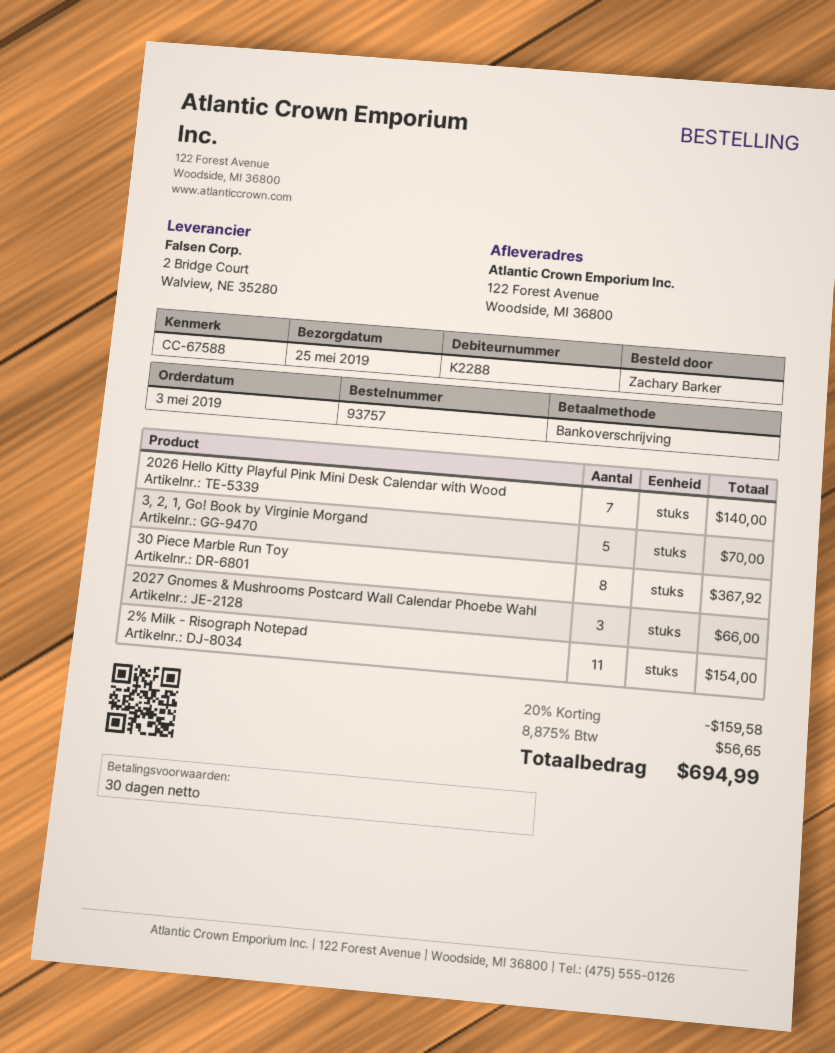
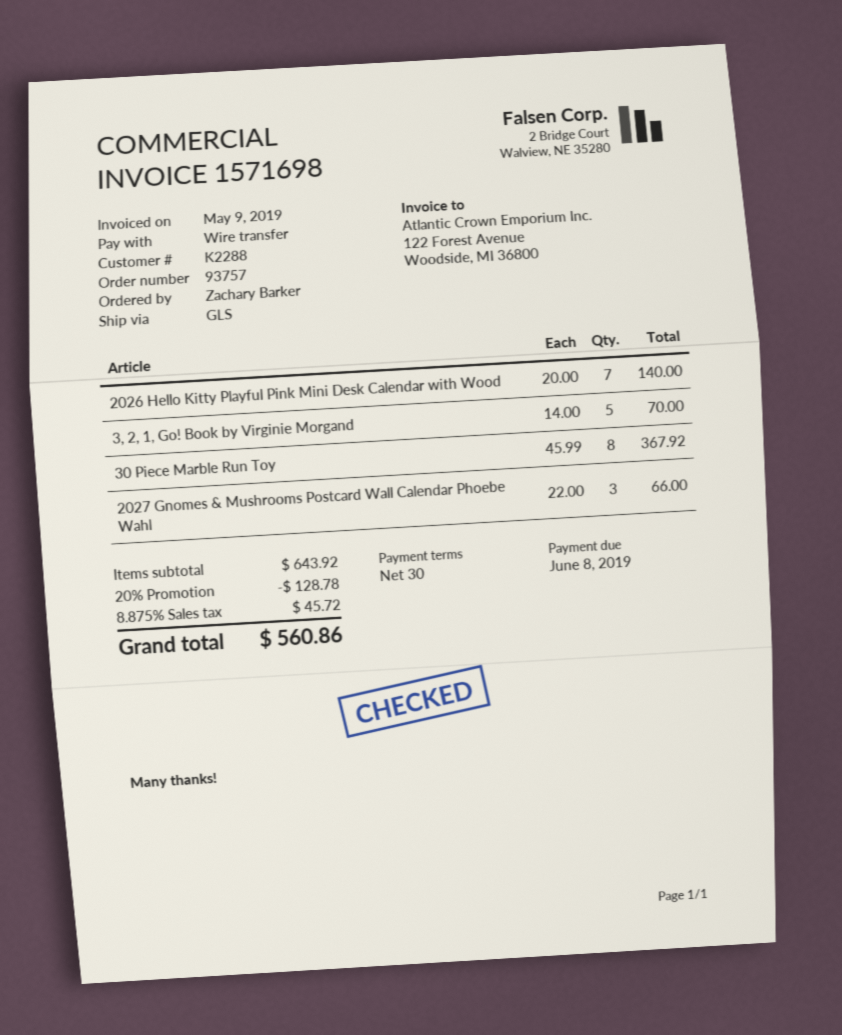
2% Milk - Risograph Notepad: 11 for 154.00 -> none
discount: 20% = 159.58 -> 20% = 128.78
tax: 8.875% = 56.65 -> 8.875% = 45.72
total: 694.99 -> 560.86

